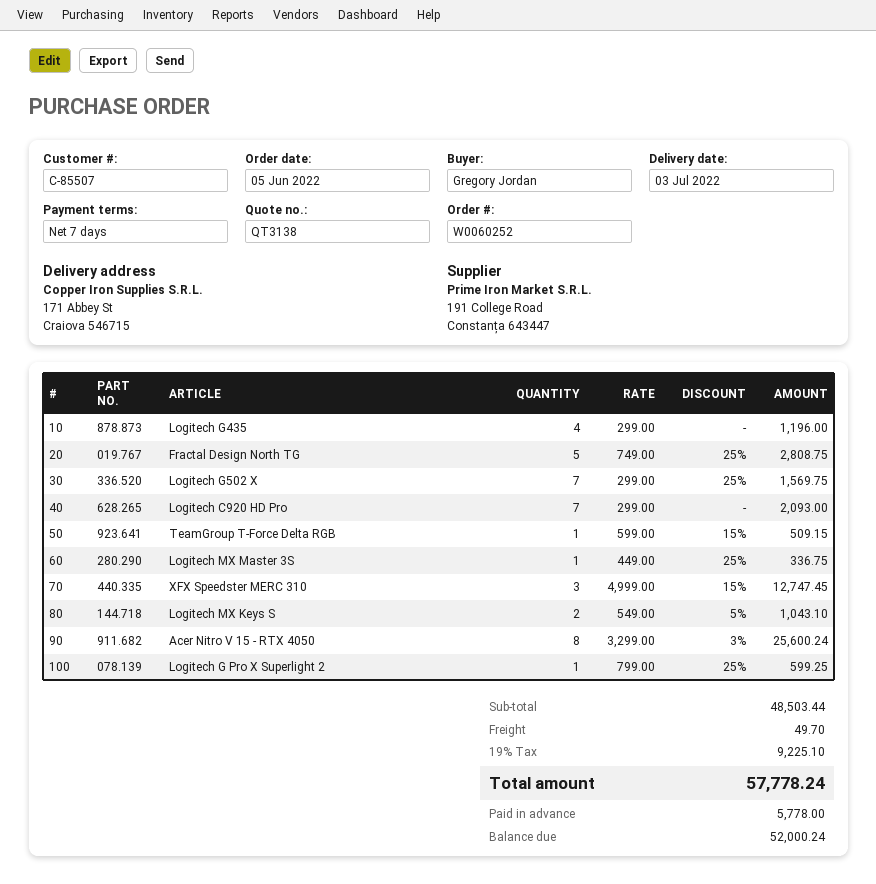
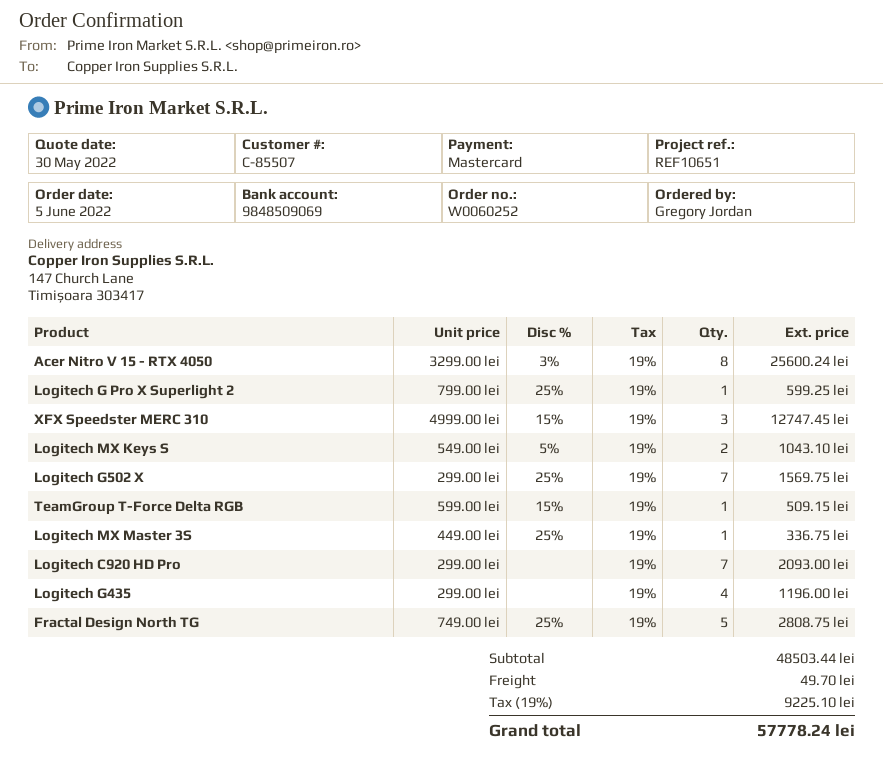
ship to: 171 Abbey St, Craiova 546715 -> 147 Church Lane, Timișoara 303417

